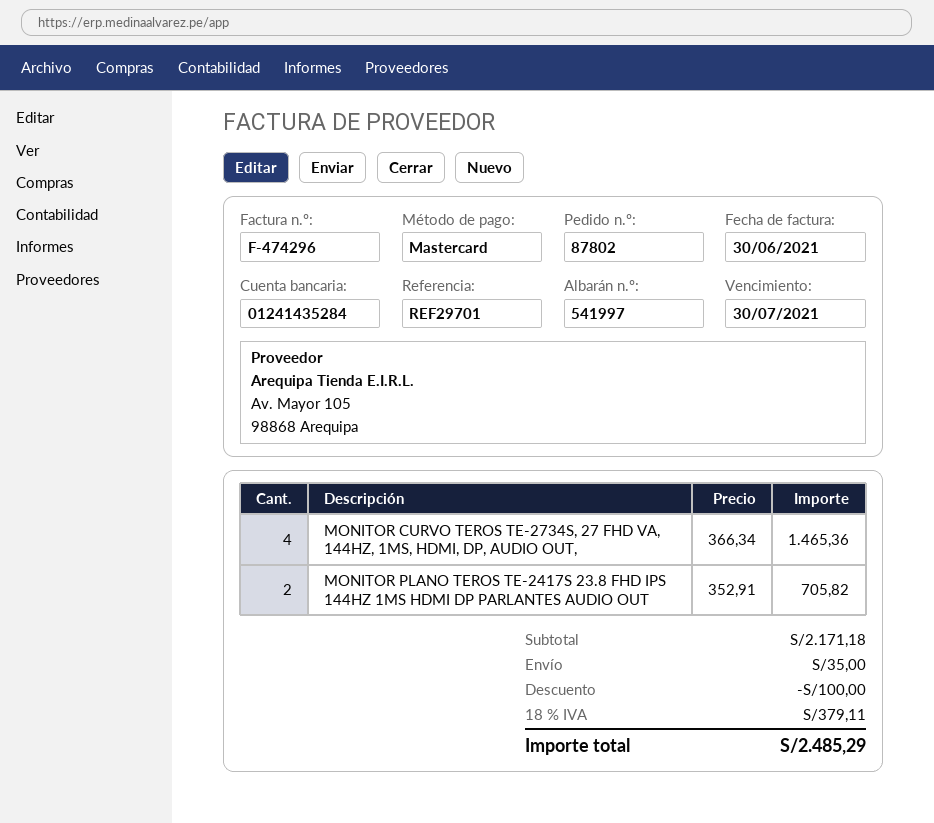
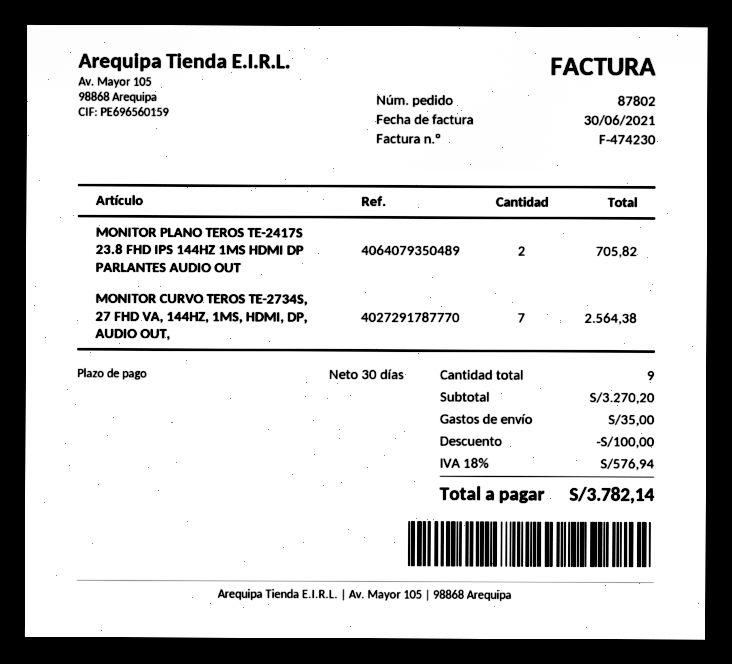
invoice number: F-474296 -> F-474230
MONITOR CURVO TEROS TE-2734S, 27 FHD VA, 144HZ, 1MS, HDMI, DP, AUDIO OUT,: 4 for 1465.36 -> 7 for 2564.38
subtotal: 2171.18 -> 3270.20
tax: 18% = 379.11 -> 18% = 576.94
total: 2485.29 -> 3782.14

